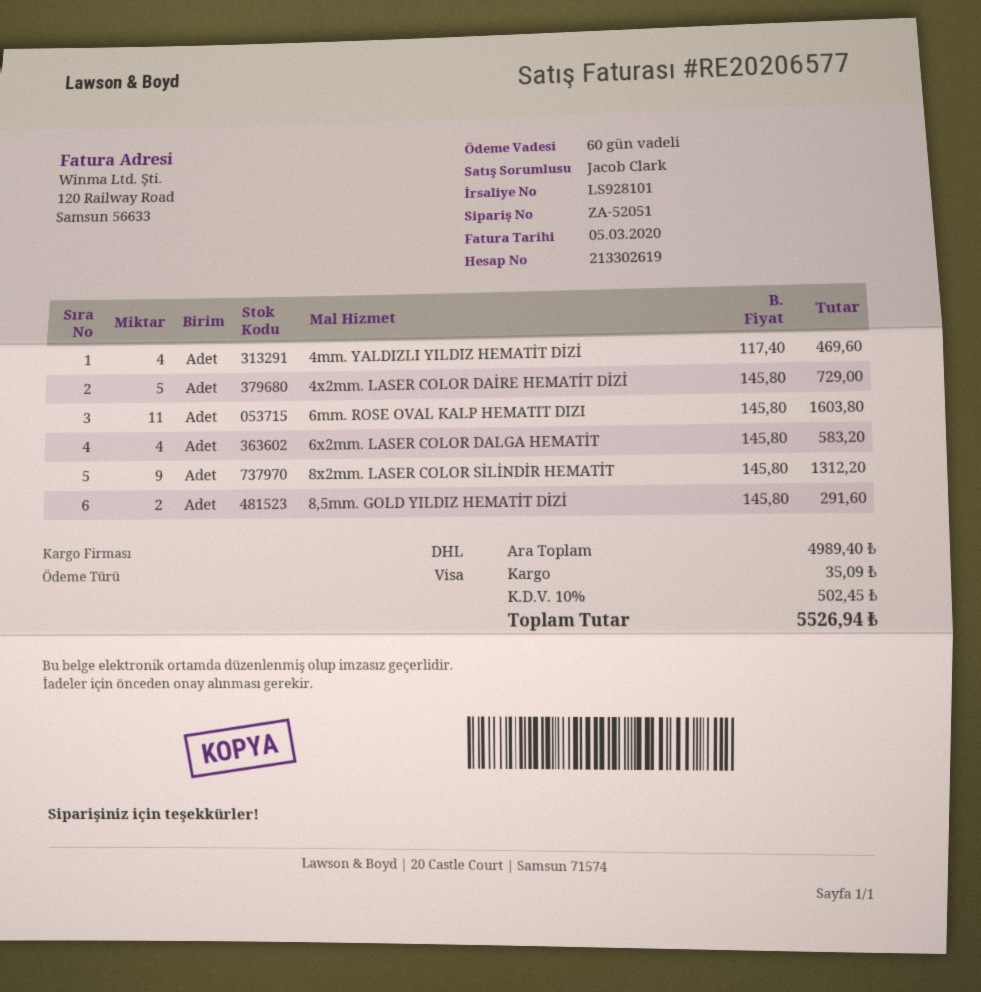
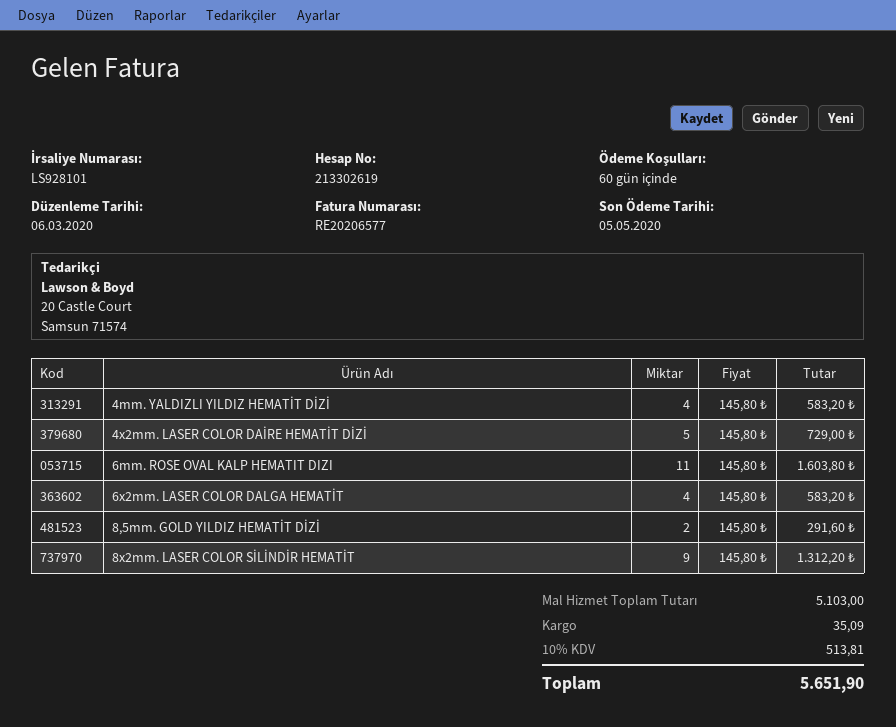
invoice date: 2020-03-05 -> 2020-03-06
4mm. YALDIZLI YILDIZ HEMATİT DİZİ: 4 x 117.40 = 469.60 -> 4 x 145.80 = 583.20
subtotal: 4989.40 -> 5103.00
tax: 10% = 502.45 -> 10% = 513.81
total: 5526.94 -> 5651.90

